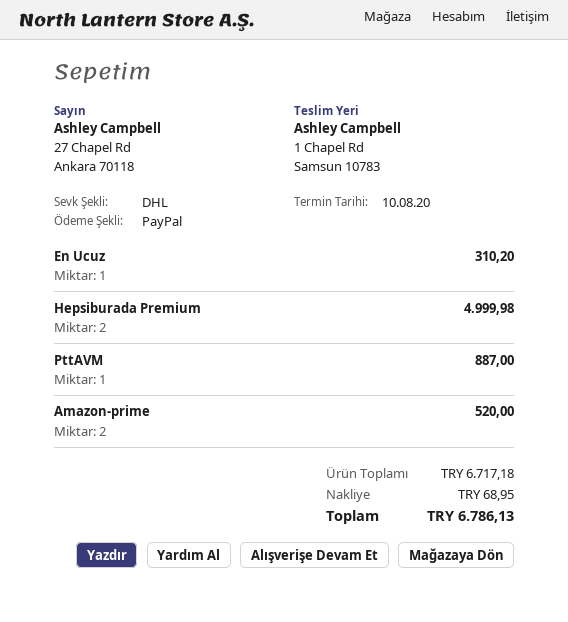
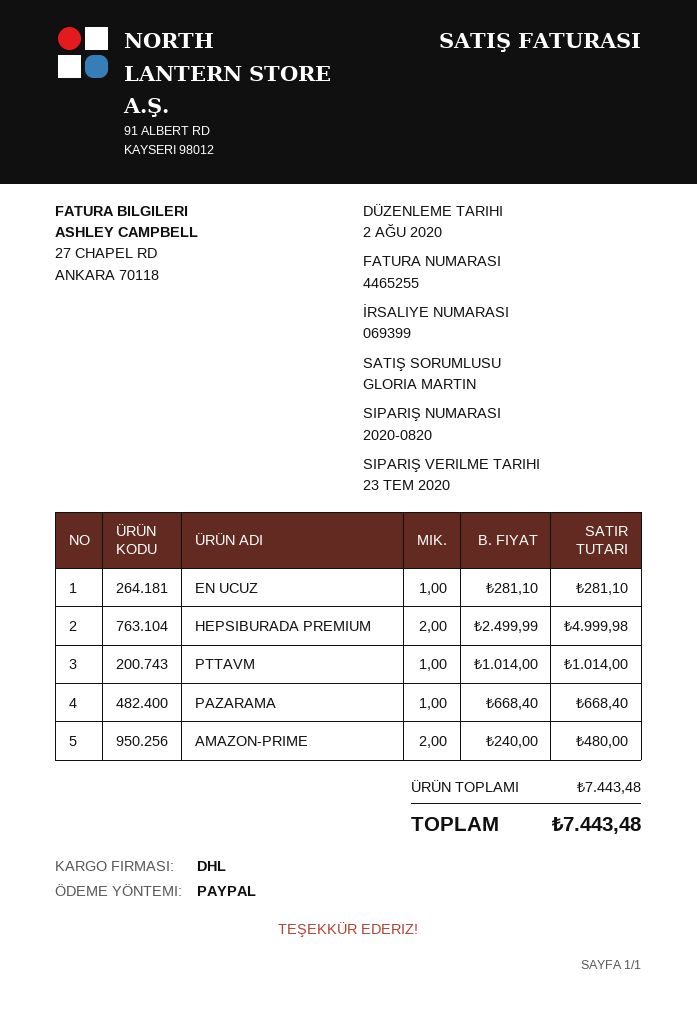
En Ucuz: 1 for 310.20 -> 1 for 281.10
PttAVM: 1 for 887.00 -> 1 for 1014.00
Amazon-prime: 2 for 520.00 -> 2 for 480.00
PAZARAMA: none -> 1 for 668.40
subtotal: 6717.18 -> 7443.48
shipping: 68.95 -> none
total: 6786.13 -> 7443.48

